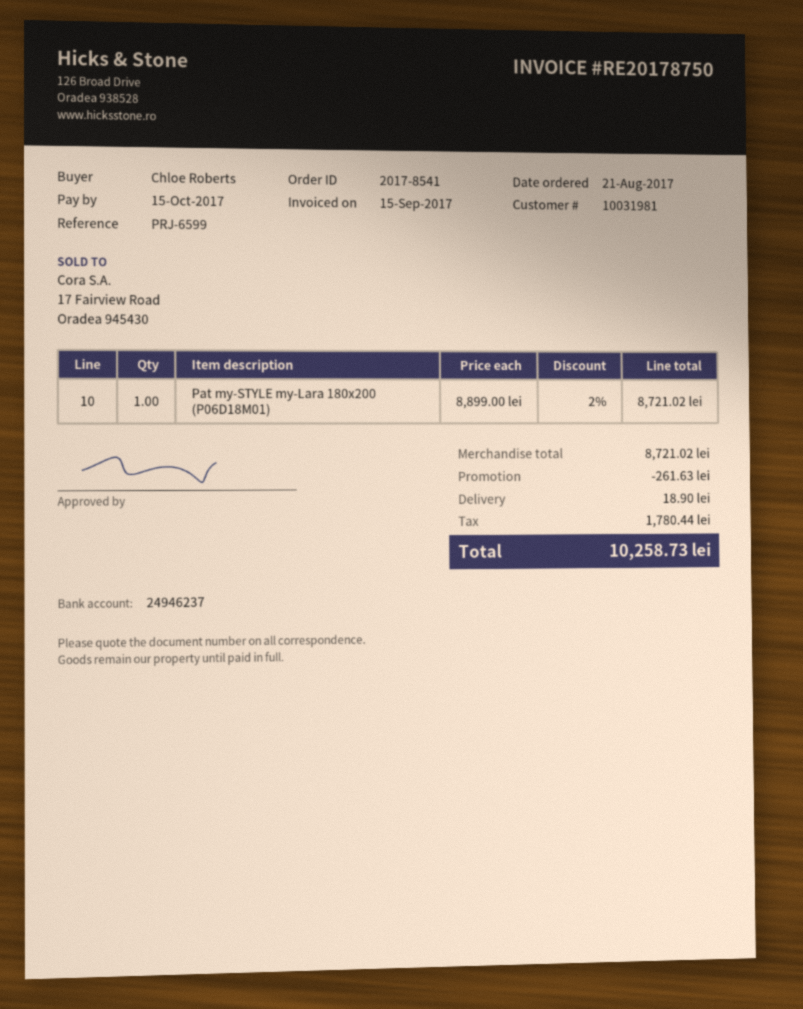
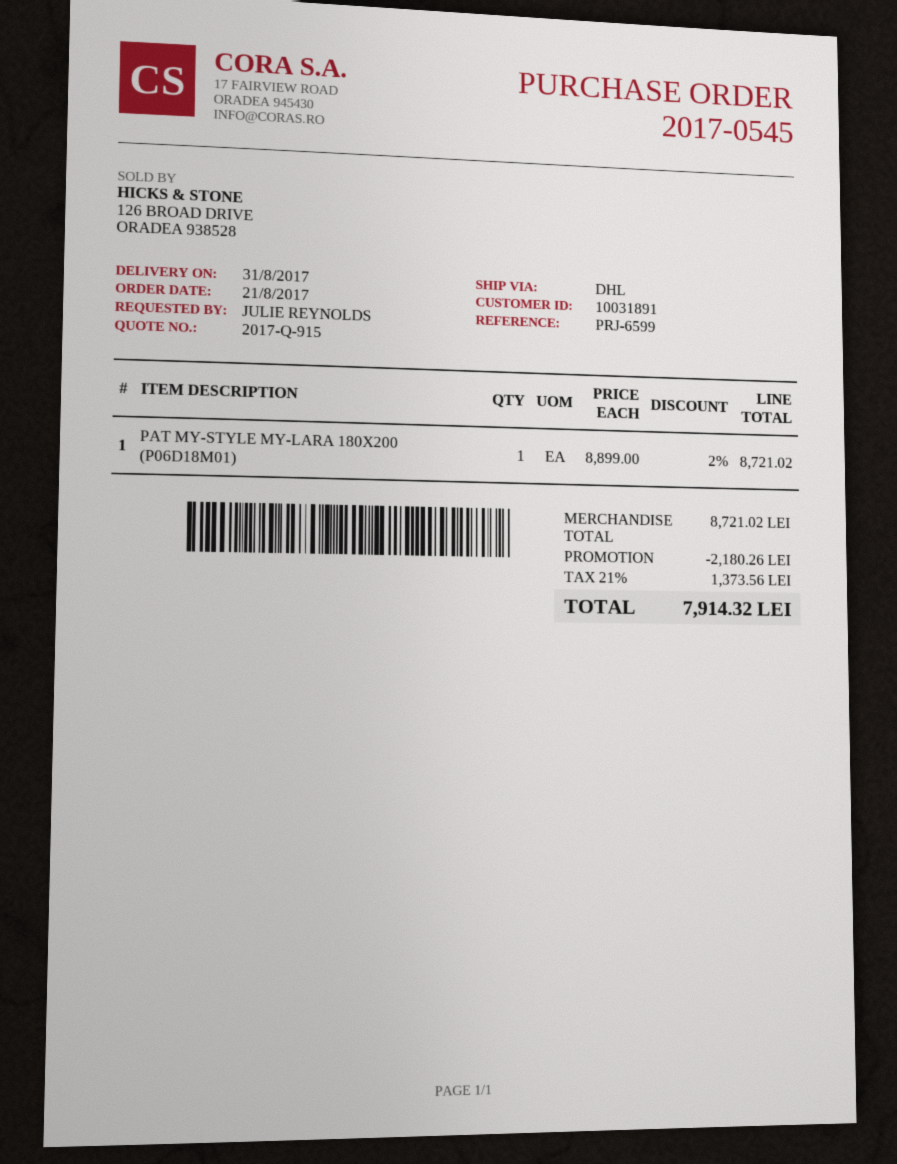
order number: 2017-8541 -> 2017-0545
customer number: 10031981 -> 10031891
ordered by: Chloe Roberts -> JULIE REYNOLDS
discount: 261.63 -> 2180.26
shipping: 18.90 -> none
tax: 1780.44 -> 1373.56
total: 10258.73 -> 7914.32

